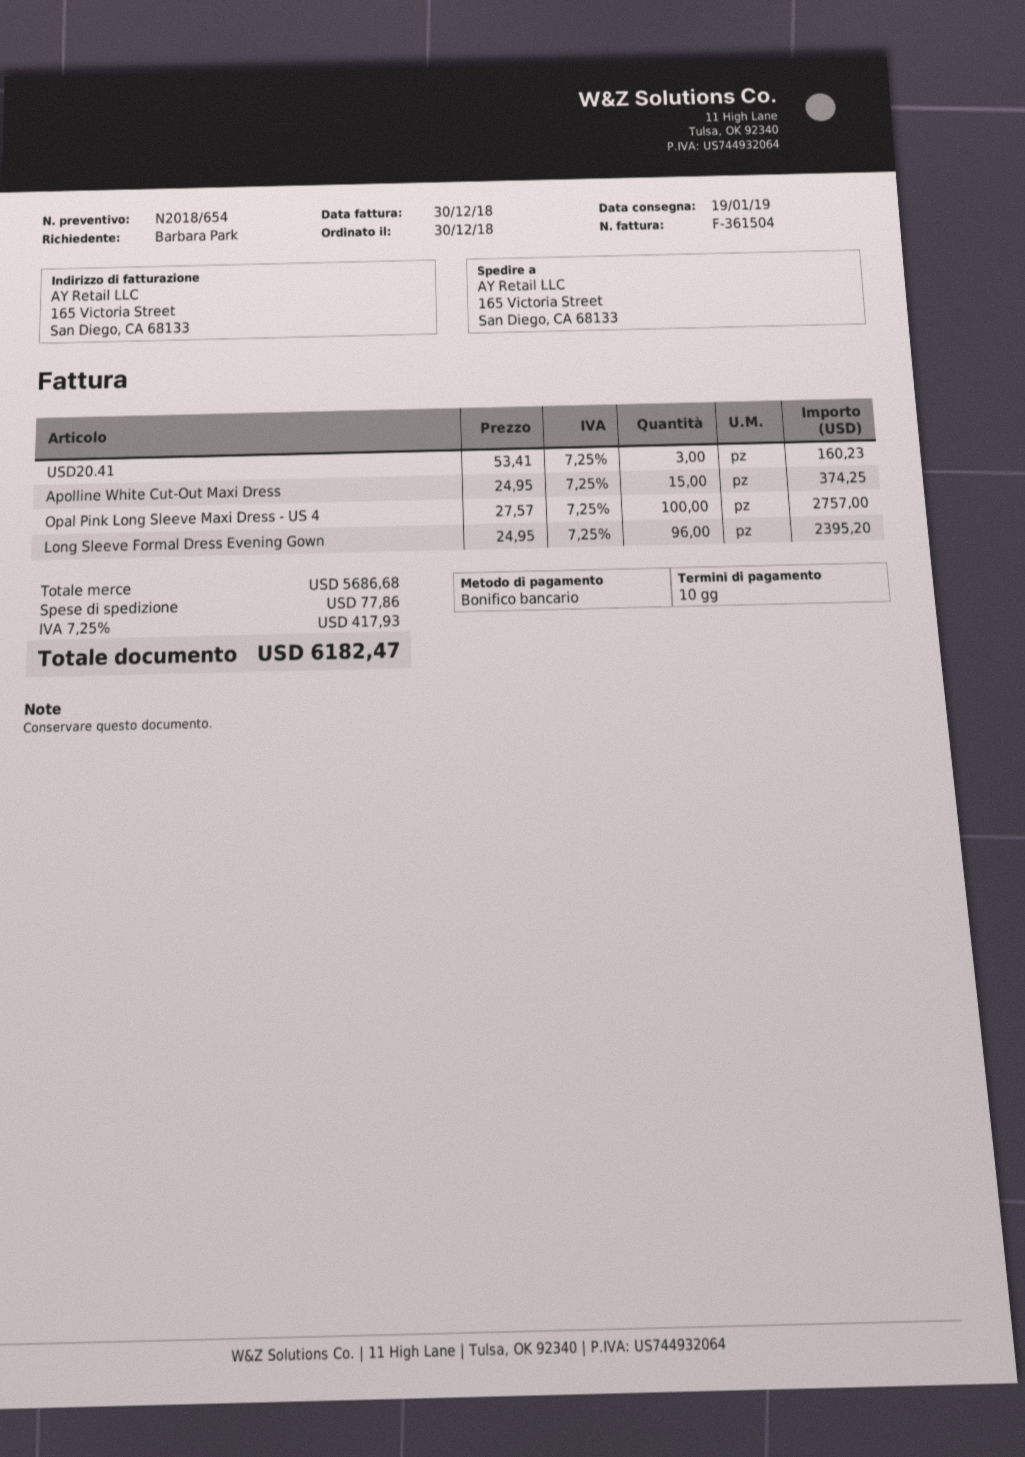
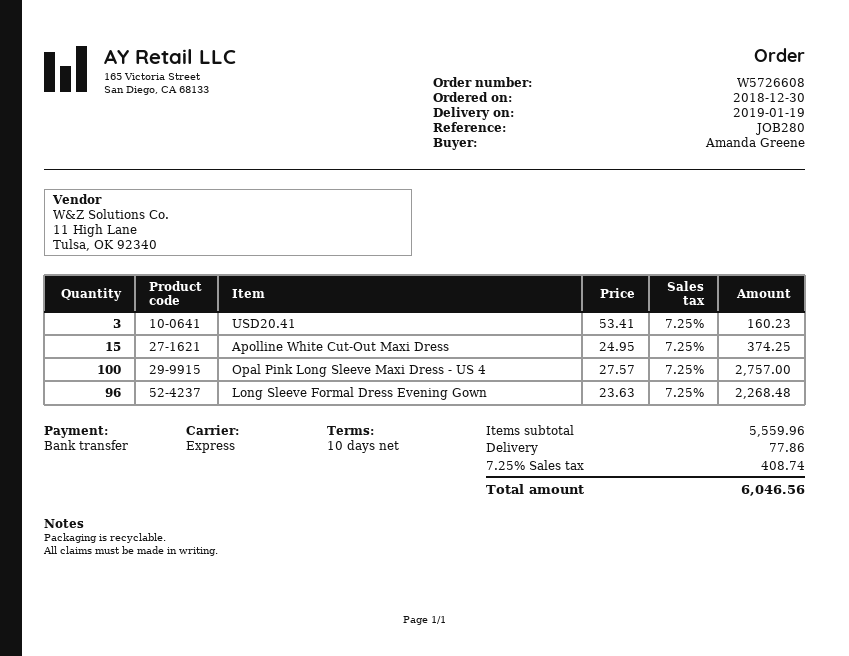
ordered by: Barbara Park -> Amanda Greene
Long Sleeve Formal Dress Evening Gown: 96 x 24.95 = 2395.20 -> 96 x 23.63 = 2268.48
subtotal: 5686.68 -> 5559.96
tax: 7.25% = 417.93 -> 7.25% = 408.74
total: 6182.47 -> 6046.56

